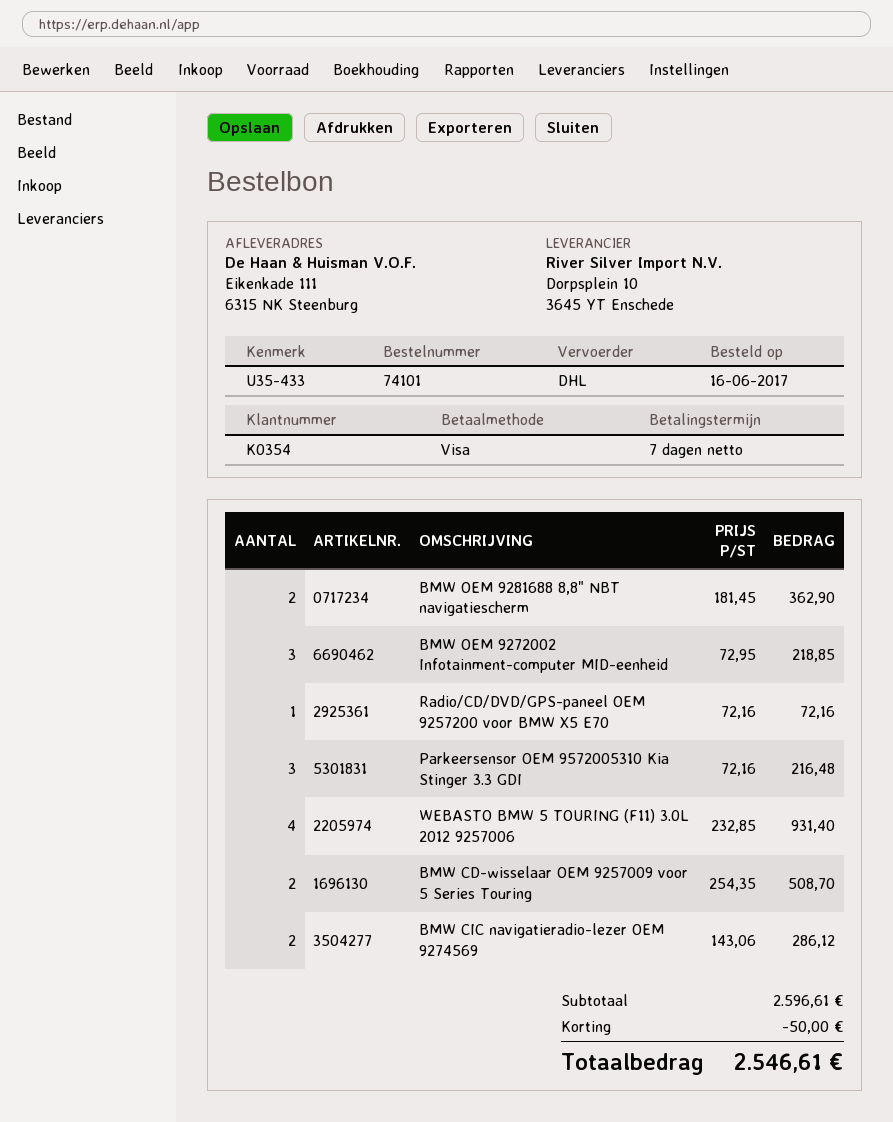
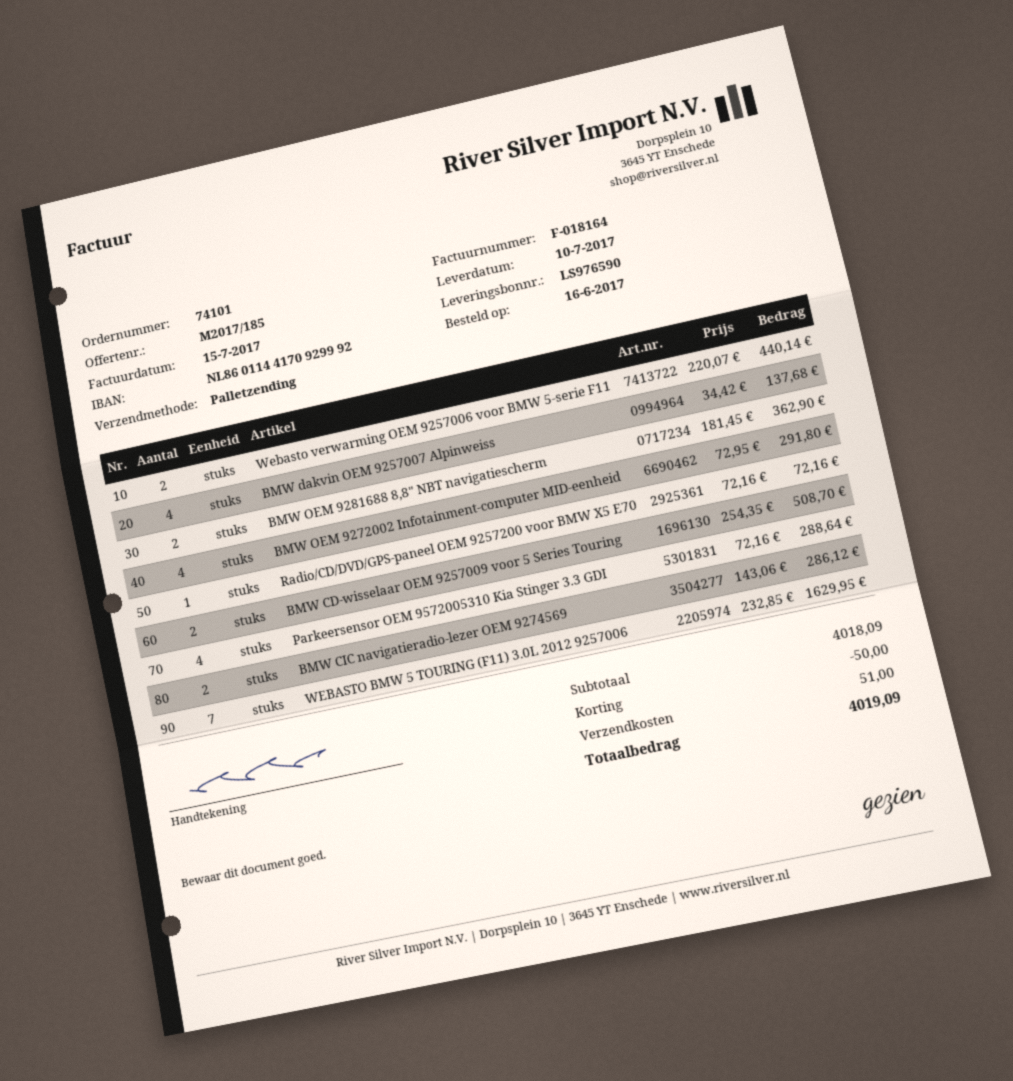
shipping method: DHL -> pallet freight
BMW OEM 9272002 Infotainment-computer MID-eenheid: 3 x 72.95 = 218.85 -> 4 x 72.95 = 291.80
Parkeersensor OEM 9572005310 Kia Stinger 3.3 GDI: 3 x 72.16 = 216.48 -> 4 x 72.16 = 288.64
WEBASTO BMW 5 TOURING (F11) 3.0L 2012 9257006: 4 x 232.85 = 931.40 -> 7 x 232.85 = 1629.95
Webasto verwarming OEM 9257006 voor BMW 5-serie F11: none -> 2 x 220.07 = 440.14
BMW dakvin OEM 9257007 Alpinweiss: none -> 4 x 34.42 = 137.68
subtotal: 2596.61 -> 4018.09
shipping: none -> 51.00
total: 2546.61 -> 4019.09

